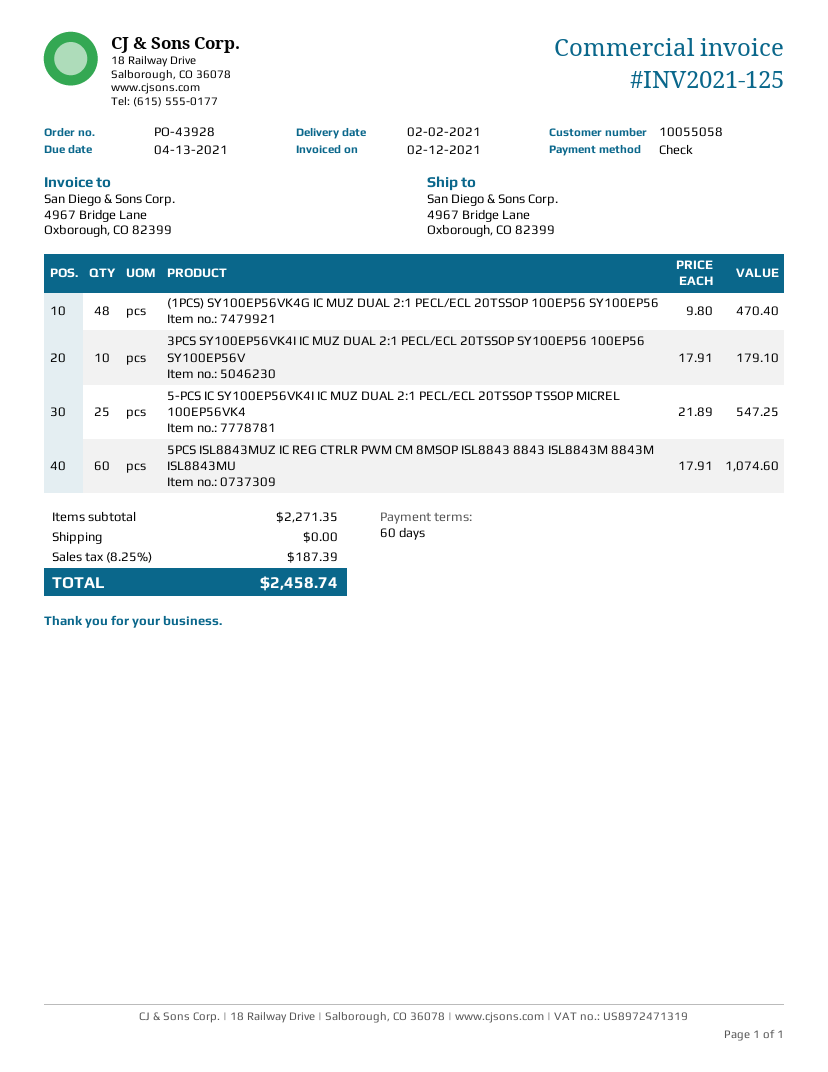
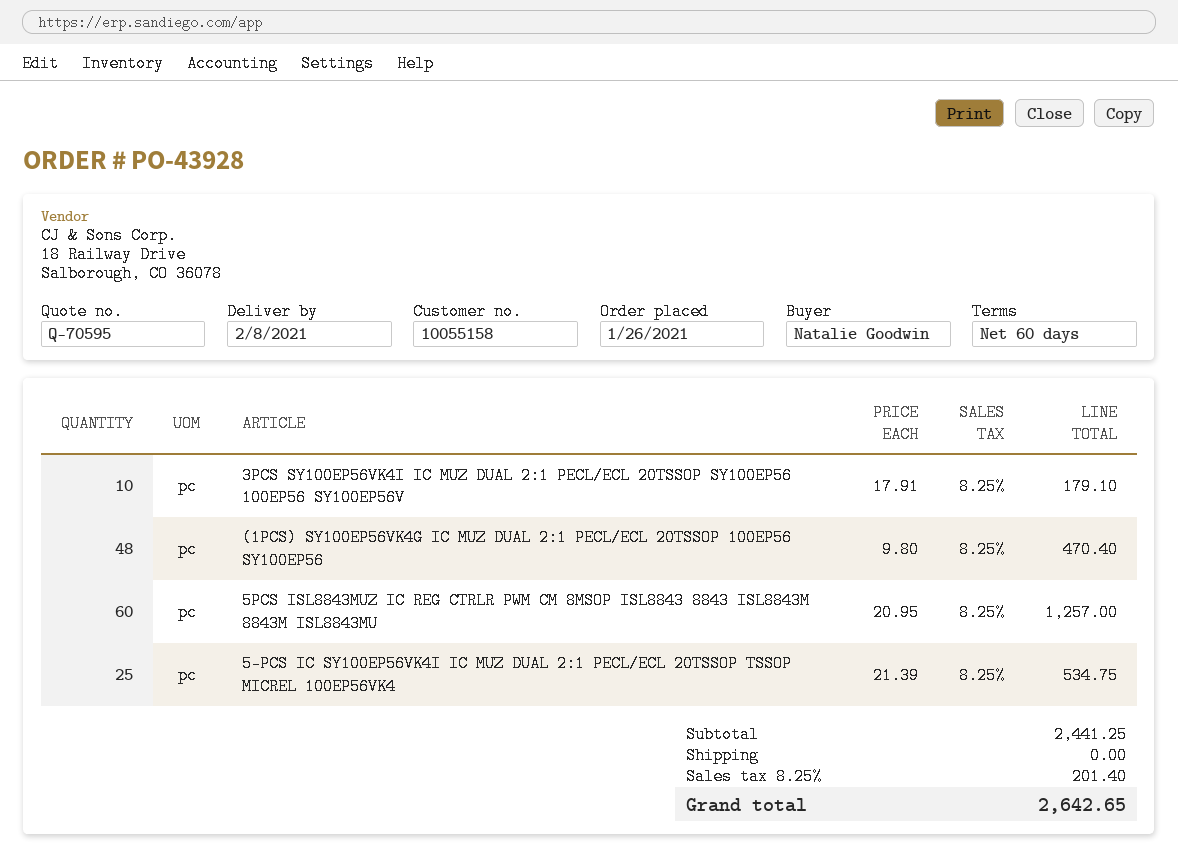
delivery date: 2021-02-02 -> 2021-02-08
customer number: 10055058 -> 10055158
5-PCS IC SY100EP56VK4I IC MUZ DUAL 2:1 PECL/ECL 20TSSOP TSSOP MICREL 100EP56VK4: 25 x 21.89 = 547.25 -> 25 x 21.39 = 534.75
5PCS ISL8843MUZ IC REG CTRLR PWM CM 8MSOP ISL8843 8843 ISL8843M 8843M ISL8843MU: 60 x 17.91 = 1074.60 -> 60 x 20.95 = 1257.00
subtotal: 2271.35 -> 2441.25
tax: 8.25% = 187.39 -> 8.25% = 201.40
total: 2458.74 -> 2642.65

